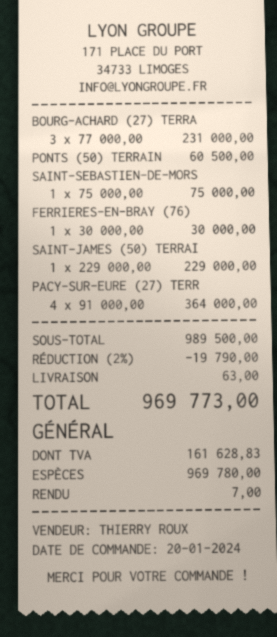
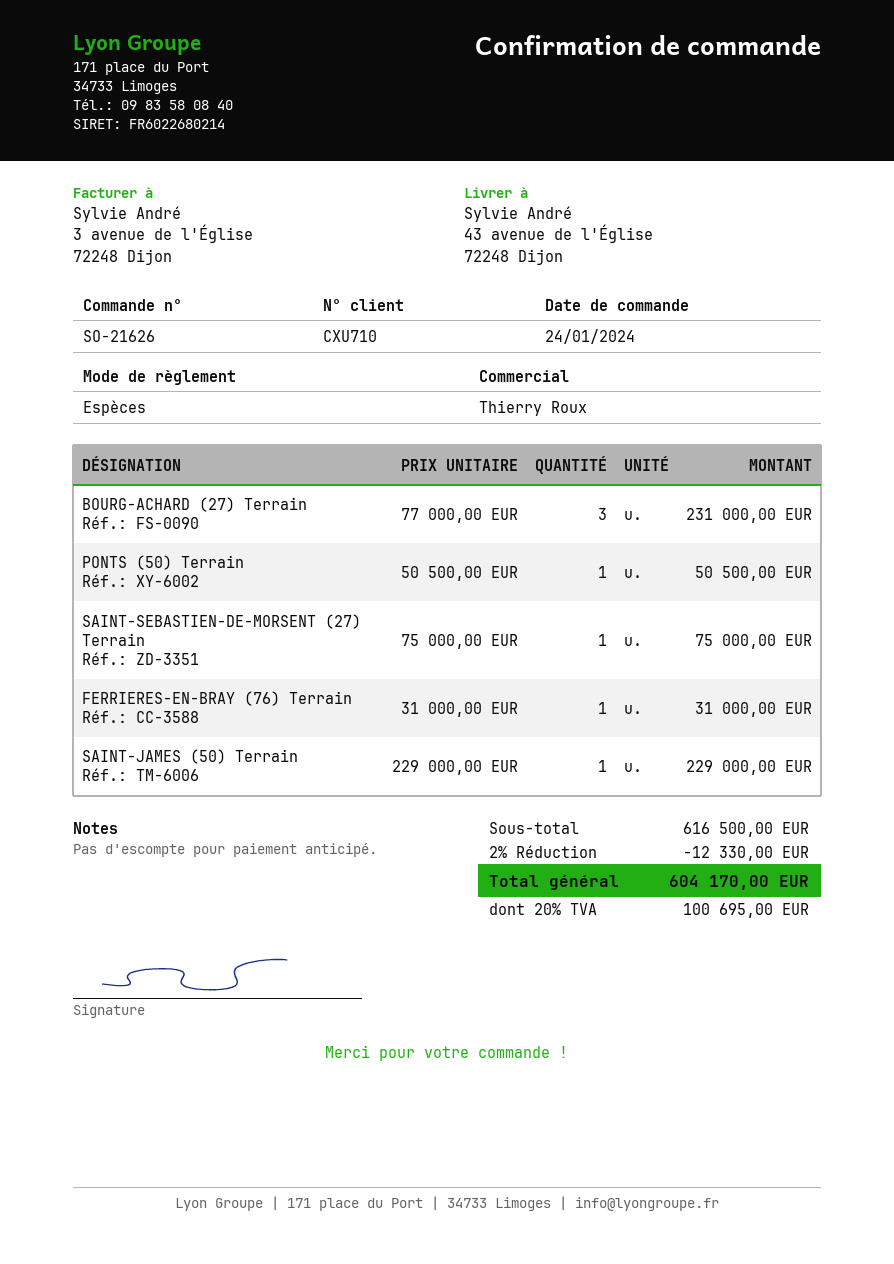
order date: 2024-01-20 -> 2024-01-24
PONTS (50) TERRAIN: 1 x 60500.00 = 60500.00 -> 1 x 50500.00 = 50500.00
FERRIERES-EN-BRAY (76): 1 x 30000.00 = 30000.00 -> 1 x 31000.00 = 31000.00
PACY-SUR-EURE (27) TERR: 4 x 91000.00 = 364000.00 -> none
subtotal: 989500.00 -> 616500.00
discount: 2% = 19790.00 -> 2% = 12330.00
shipping: 63.00 -> none
tax: 161628.83 -> 100695.00
total: 969773.00 -> 604170.00

